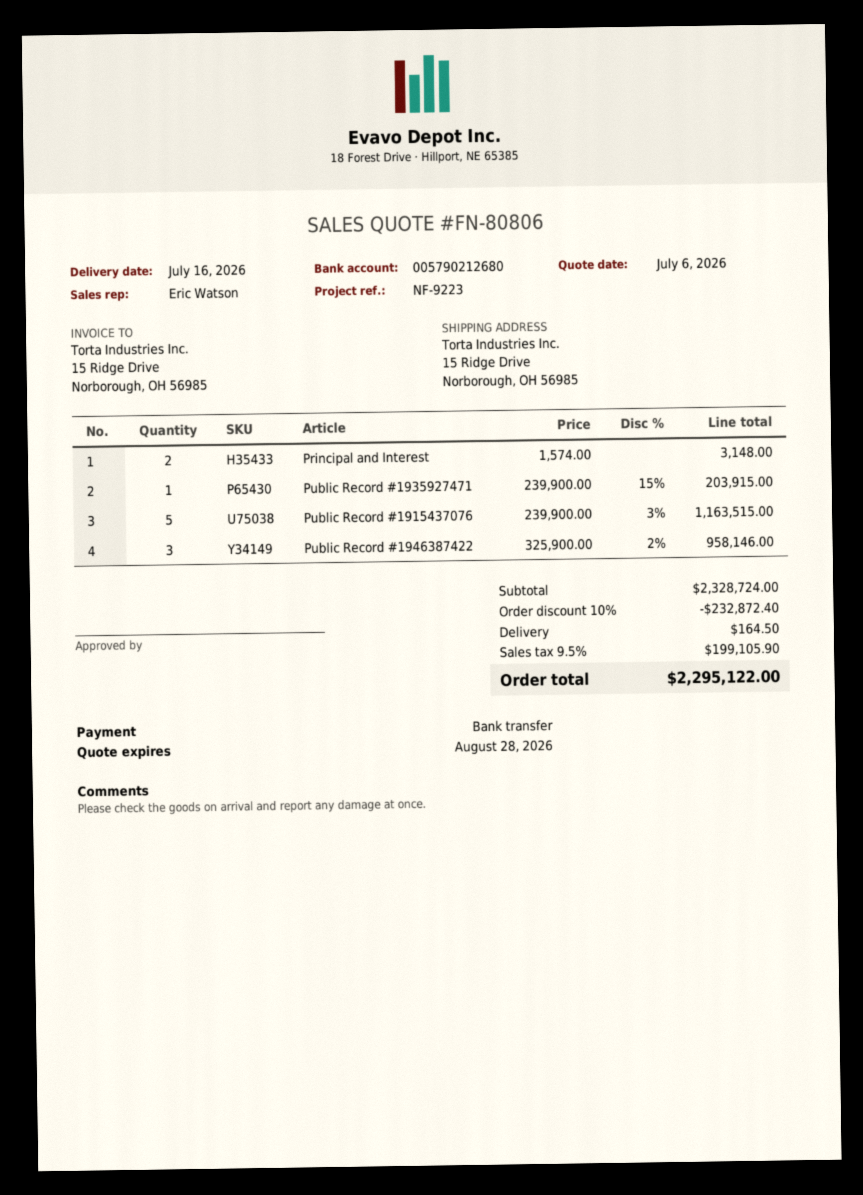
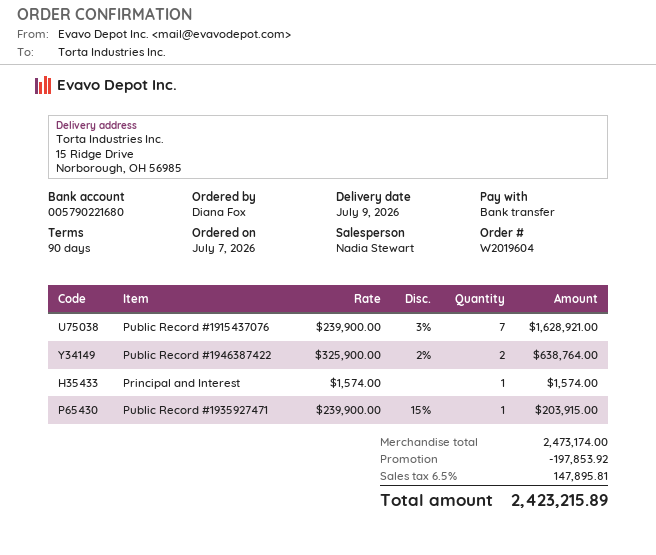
delivery date: 2026-07-16 -> 2026-07-09
sales rep: Eric Watson -> Nadia Stewart
bank account: 005790212680 -> 005790221680
Principal and Interest: 2 x 1574.00 = 3148.00 -> 1 x 1574.00 = 1574.00
Public Record #1915437076: 5 x 239900.00 - 3% = 1163515.00 -> 7 x 239900.00 - 3% = 1628921.00
Public Record #1946387422: 3 x 325900.00 - 2% = 958146.00 -> 2 x 325900.00 - 2% = 638764.00
subtotal: 2328724.00 -> 2473174.00
discount: 232872.40 -> 197853.92
shipping: 164.50 -> none
tax: 9.5% = 199105.90 -> 6.5% = 147895.81
total: 2295122.00 -> 2423215.89

